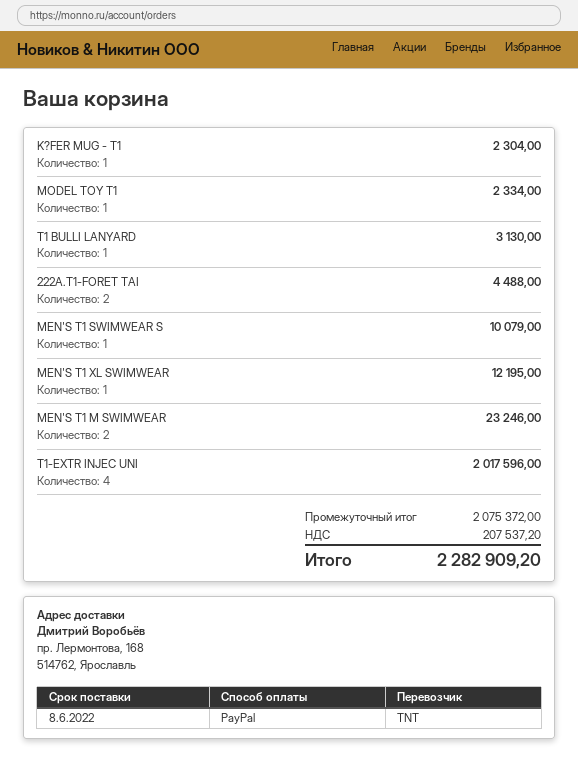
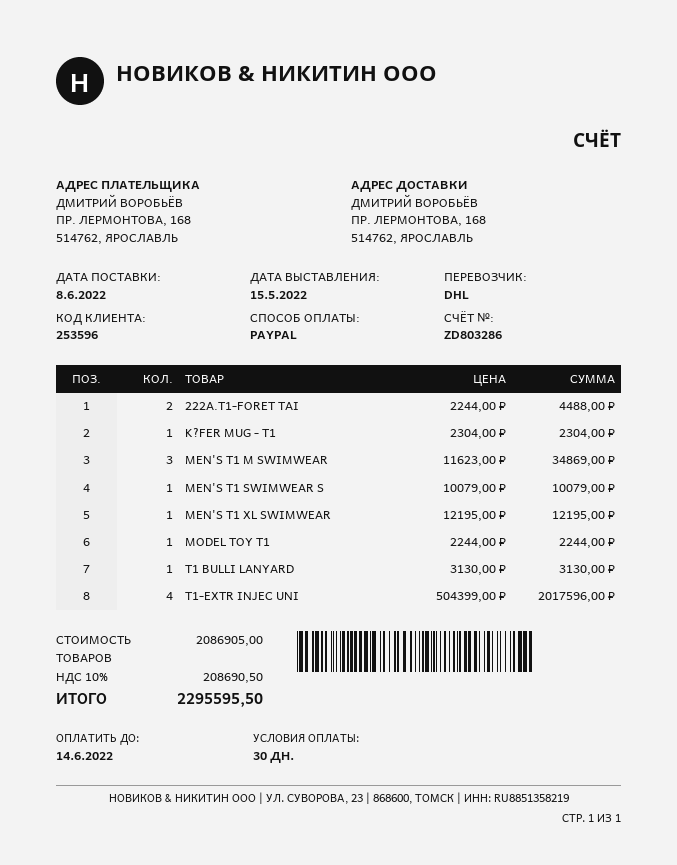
shipping method: TNT -> DHL
MODEL TOY T1: 1 for 2334.00 -> 1 for 2244.00
MEN'S T1 M SWIMWEAR: 2 for 23246.00 -> 3 for 34869.00
subtotal: 2075372.00 -> 2086905.00
tax: 207537.20 -> 208690.50
total: 2282909.20 -> 2295595.50

